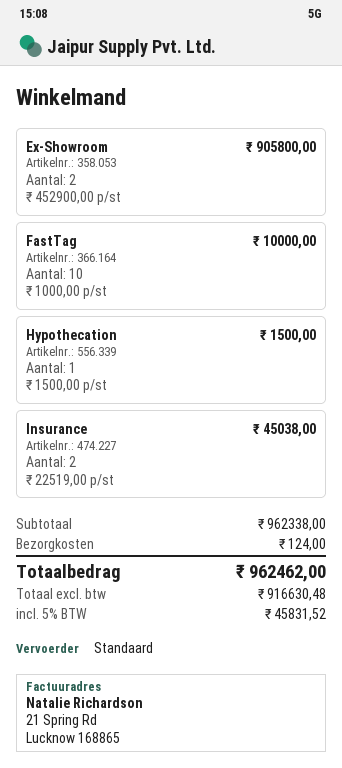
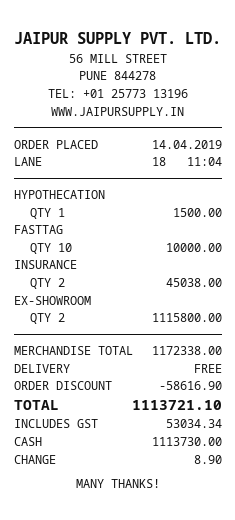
Ex-Showroom: 2 for 905800.00 -> 2 for 1115800.00
subtotal: 962338.00 -> 1172338.00
discount: none -> 58616.90
shipping: 124.00 -> 0.00
tax: 45831.52 -> 53034.34
total: 962462.00 -> 1113721.10

